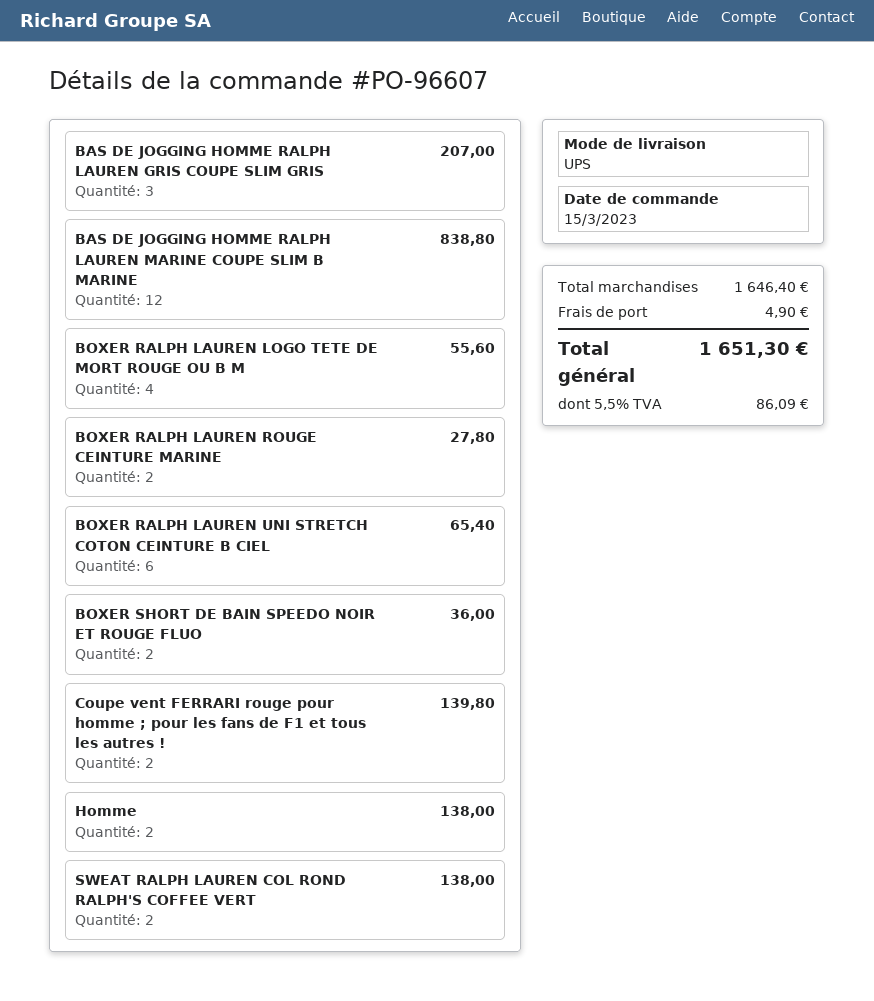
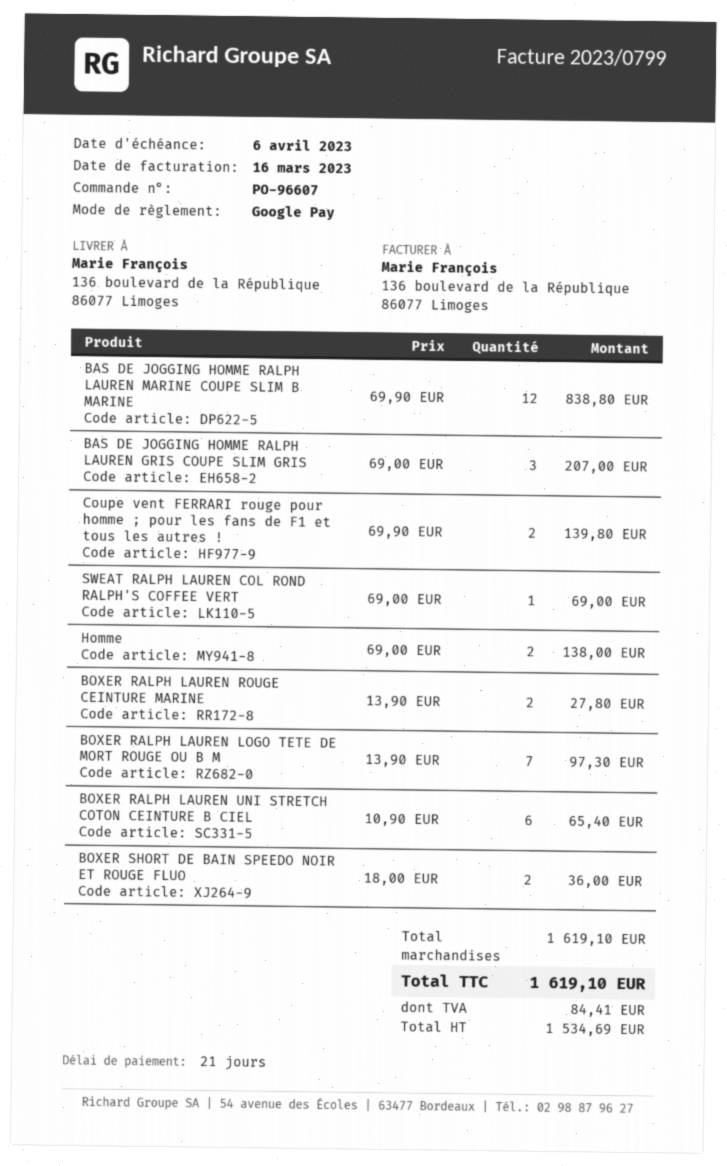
BOXER RALPH LAUREN LOGO TETE DE MORT ROUGE OU B M: 4 for 55.60 -> 7 for 97.30
SWEAT RALPH LAUREN COL ROND RALPH'S COFFEE VERT: 2 for 138.00 -> 1 for 69.00
subtotal: 1646.40 -> 1619.10
shipping: 4.90 -> none
tax: 86.09 -> 84.41
total: 1651.30 -> 1619.10

